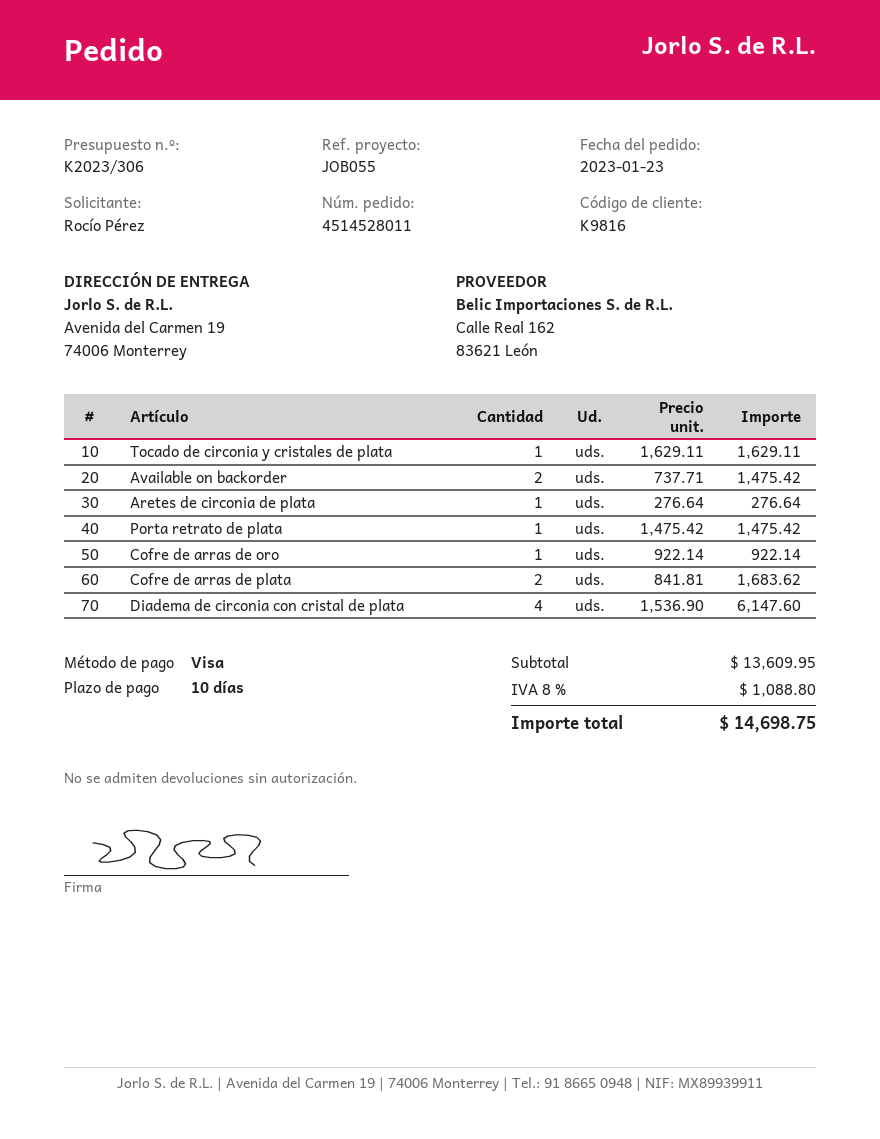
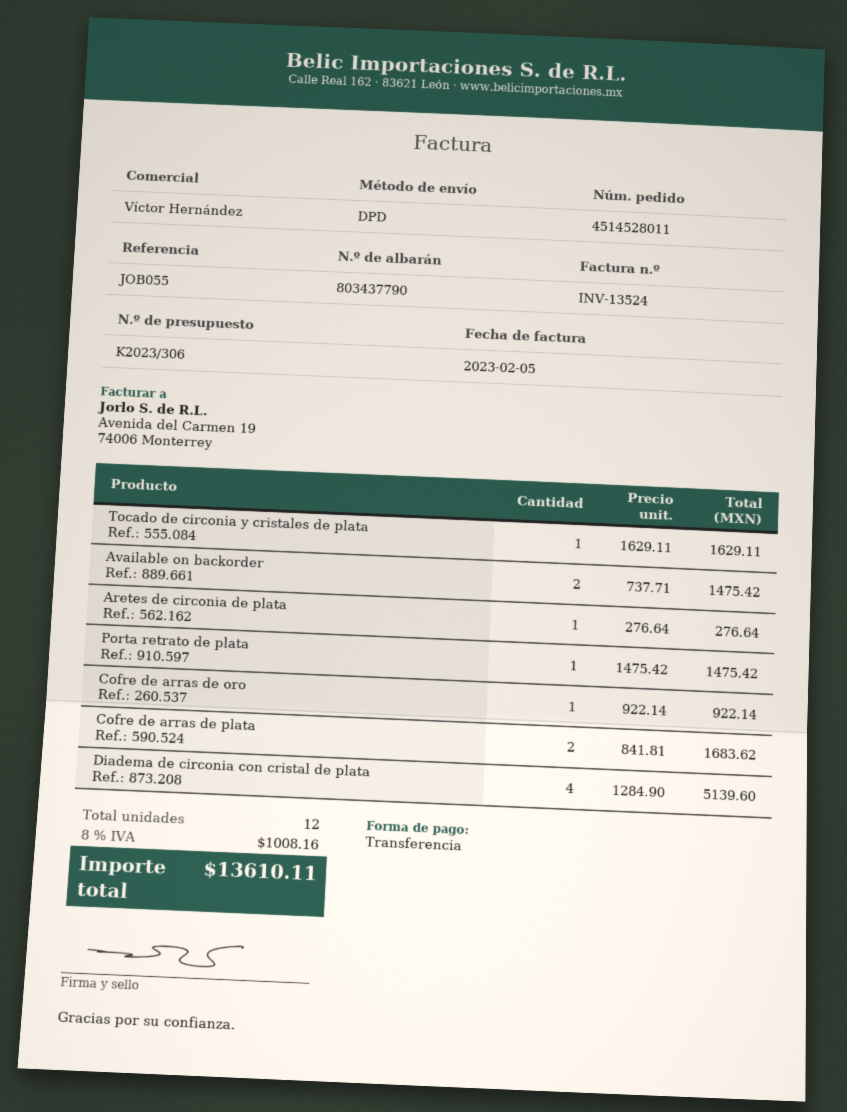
payment method: Visa -> bank transfer
Diadema de circonia con cristal de plata: 4 x 1536.90 = 6147.60 -> 4 x 1284.90 = 5139.60
tax: 8% = 1088.80 -> 8% = 1008.16
total: 14698.75 -> 13610.11

